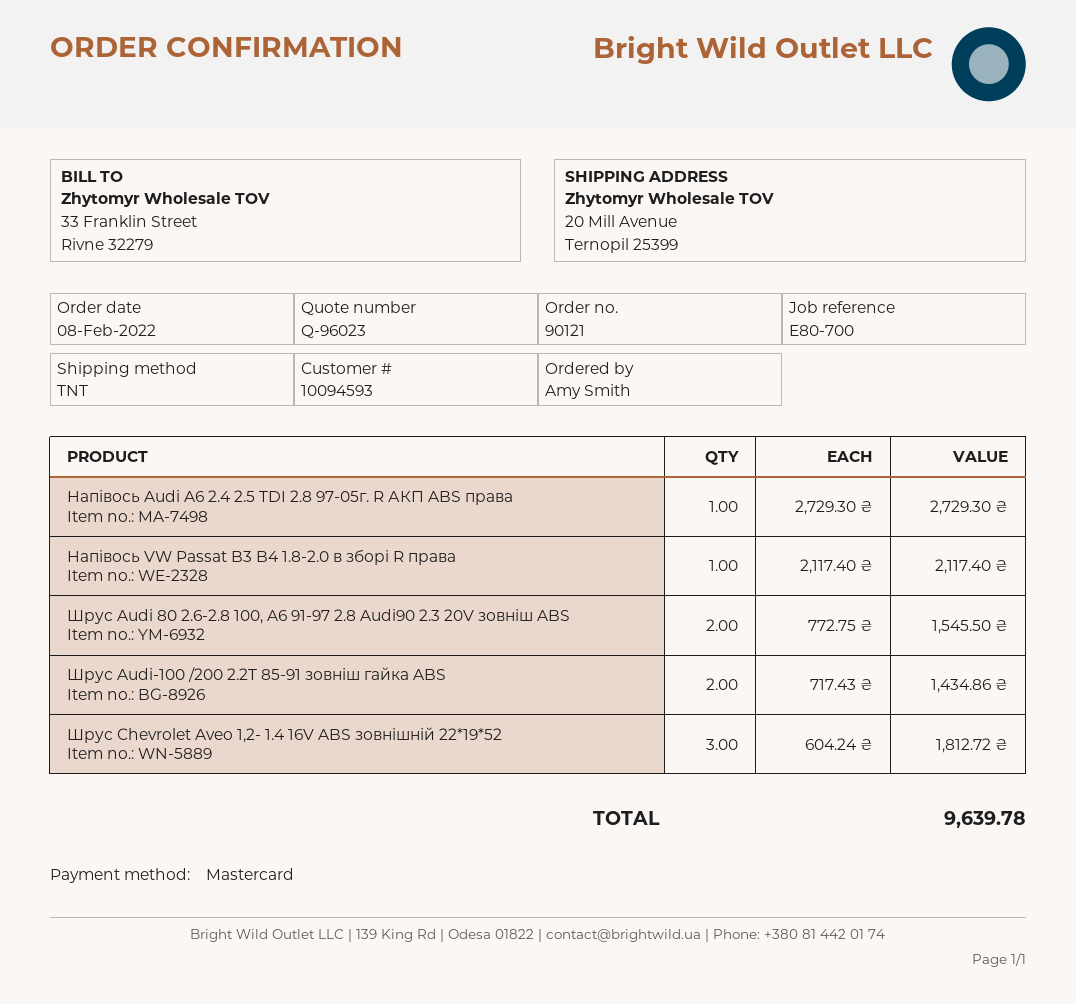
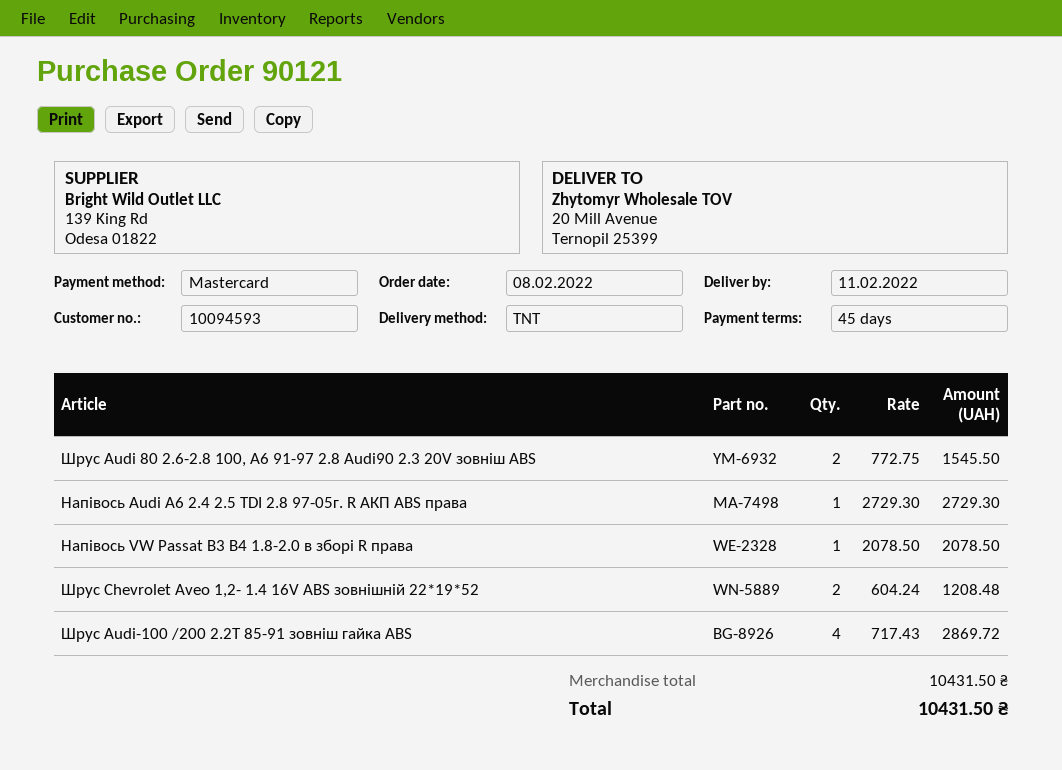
Напівось VW Passat B3 B4 1.8-2.0 в зборі R права: 1 x 2117.40 = 2117.40 -> 1 x 2078.50 = 2078.50
Шрус Audi-100 /200 2.2T 85-91 зовніш гайка ABS: 2 x 717.43 = 1434.86 -> 4 x 717.43 = 2869.72
Шрус Chevrolet Aveo 1,2- 1.4 16V ABS зовнішній 22*19*52: 3 x 604.24 = 1812.72 -> 2 x 604.24 = 1208.48
total: 9639.78 -> 10431.50

